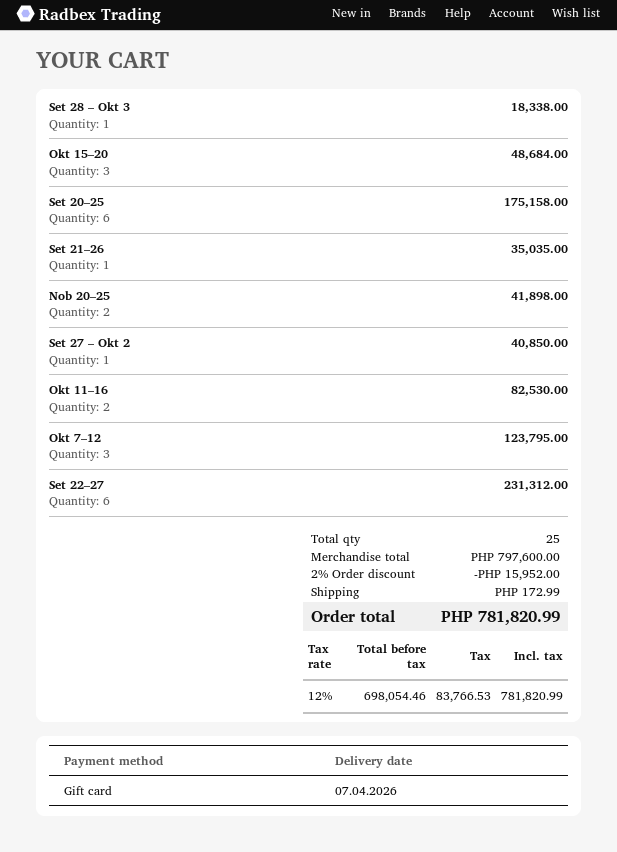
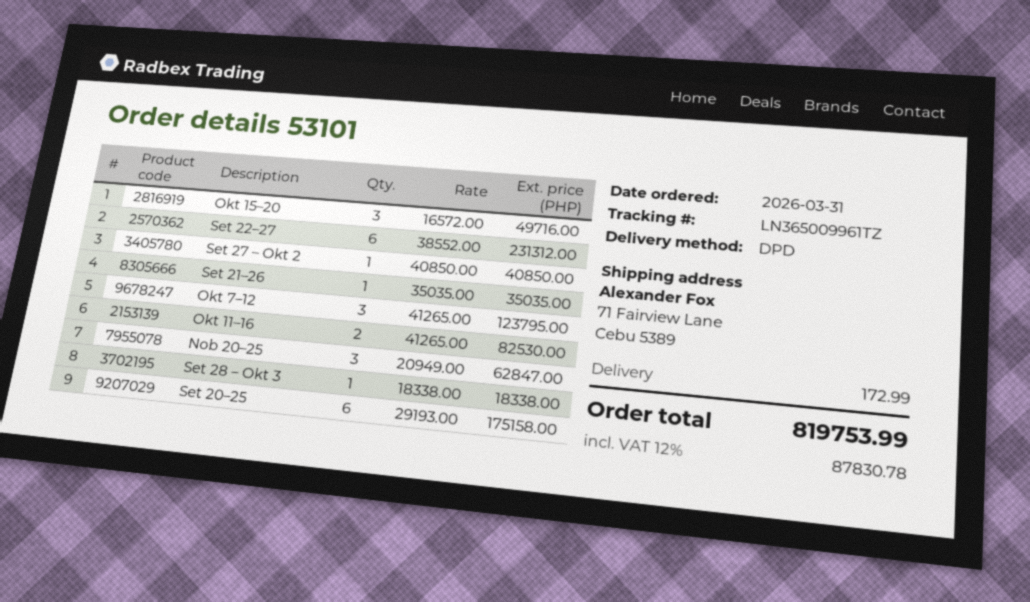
Okt 15–20: 3 for 48684.00 -> 3 for 49716.00
Nob 20–25: 2 for 41898.00 -> 3 for 62847.00
discount: 2% = 15952.00 -> none
tax: 12% = 83766.53 -> 12% = 87830.78
total: 781820.99 -> 819753.99

